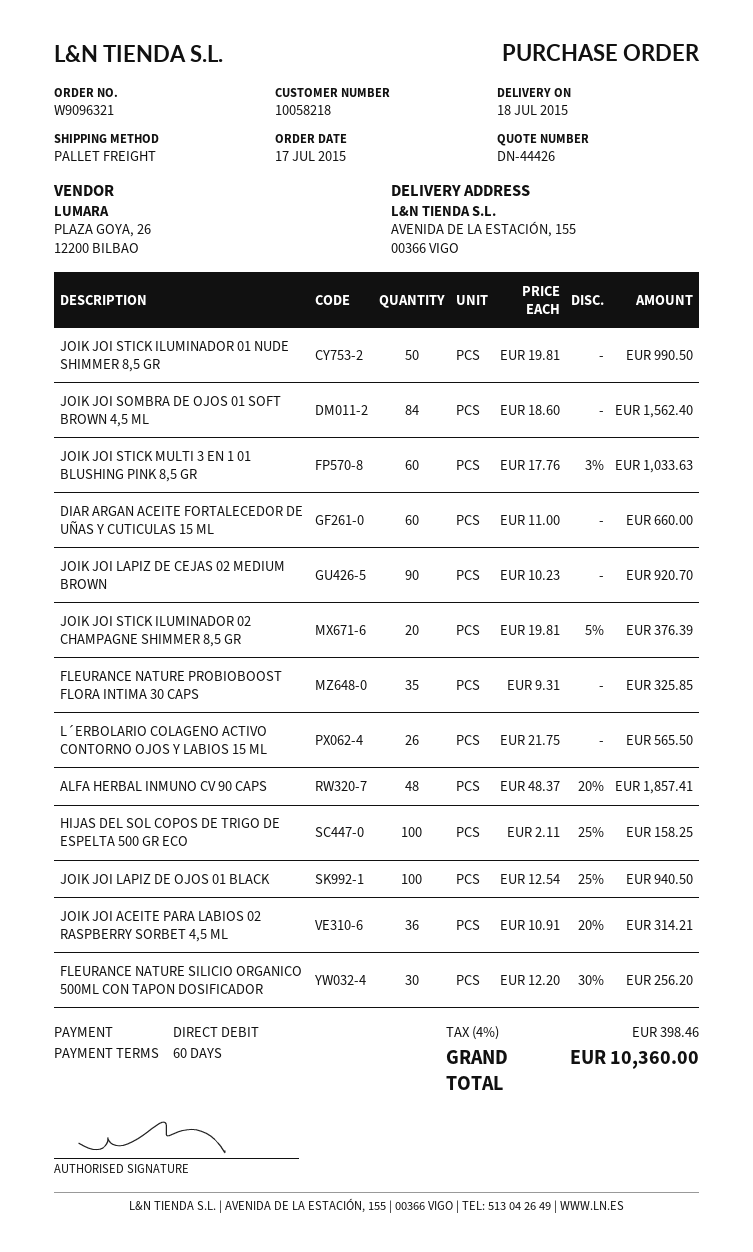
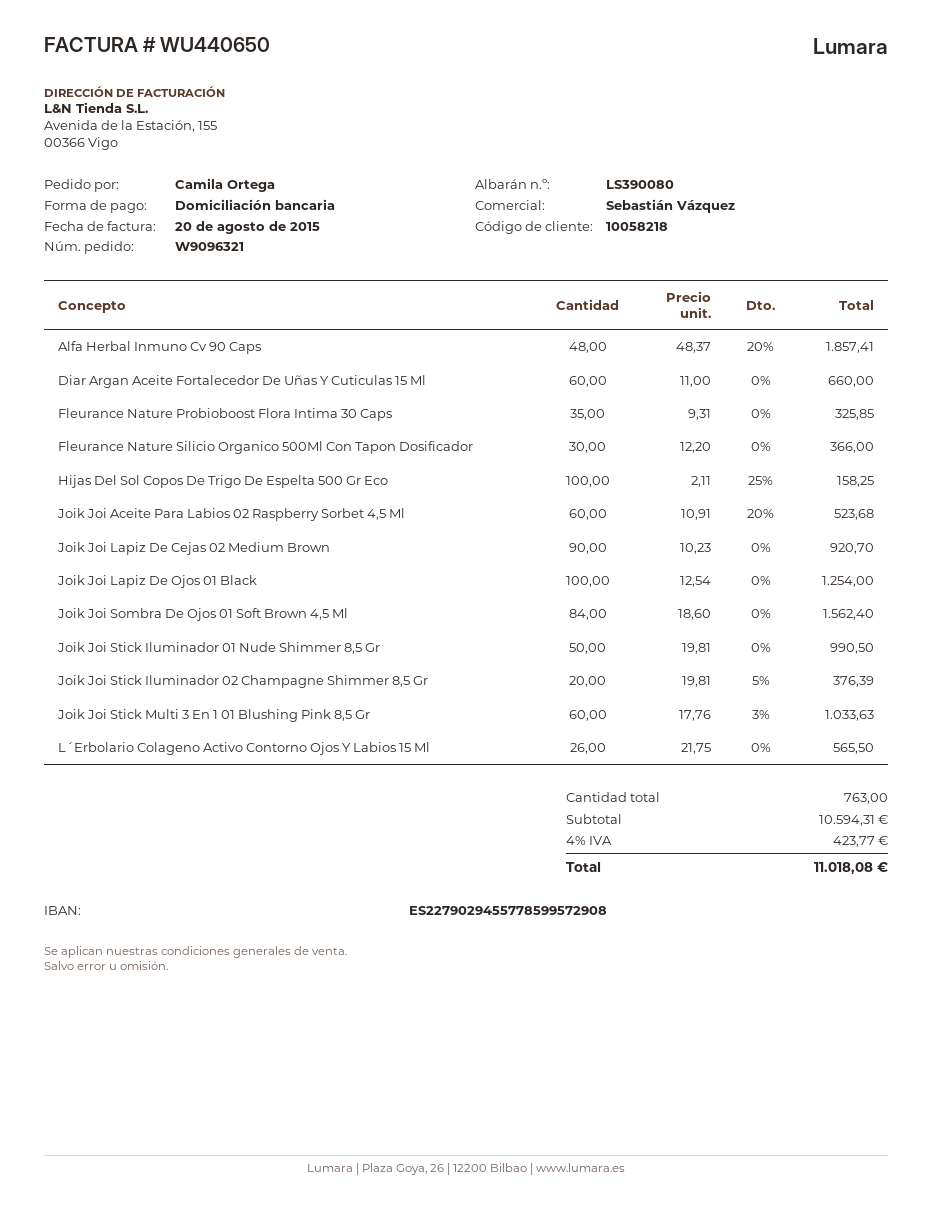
JOIK JOI LAPIZ DE OJOS 01 BLACK: 100 x 12.54 - 25% = 940.50 -> 100 x 12.54 = 1254.00
JOIK JOI ACEITE PARA LABIOS 02 RASPBERRY SORBET 4,5 ML: 36 x 10.91 - 20% = 314.21 -> 60 x 10.91 - 20% = 523.68
FLEURANCE NATURE SILICIO ORGANICO 500ML CON TAPON DOSIFICADOR: 30 x 12.20 - 30% = 256.20 -> 30 x 12.20 = 366.00
tax: 4% = 398.46 -> 4% = 423.77
total: 10360.00 -> 11018.08

